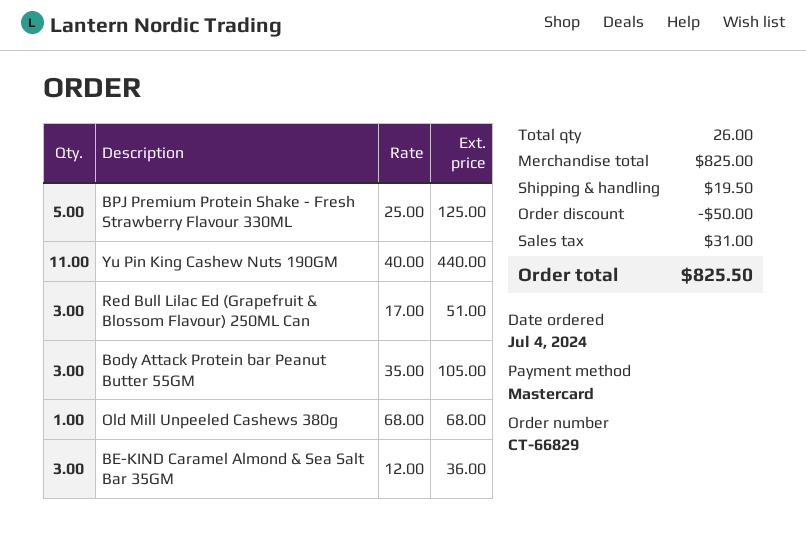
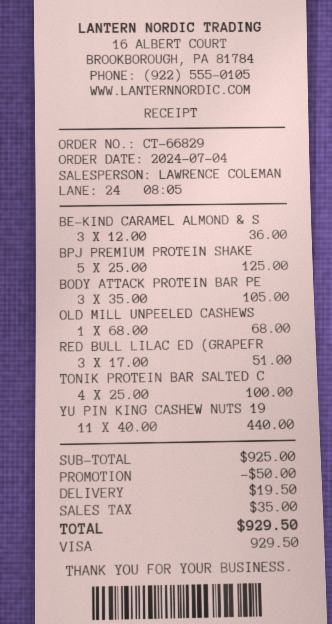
payment method: Mastercard -> Visa
TONIK PROTEIN BAR SALTED C: none -> 4 x 25.00 = 100.00
subtotal: 825.00 -> 925.00
tax: 31.00 -> 35.00
total: 825.50 -> 929.50

